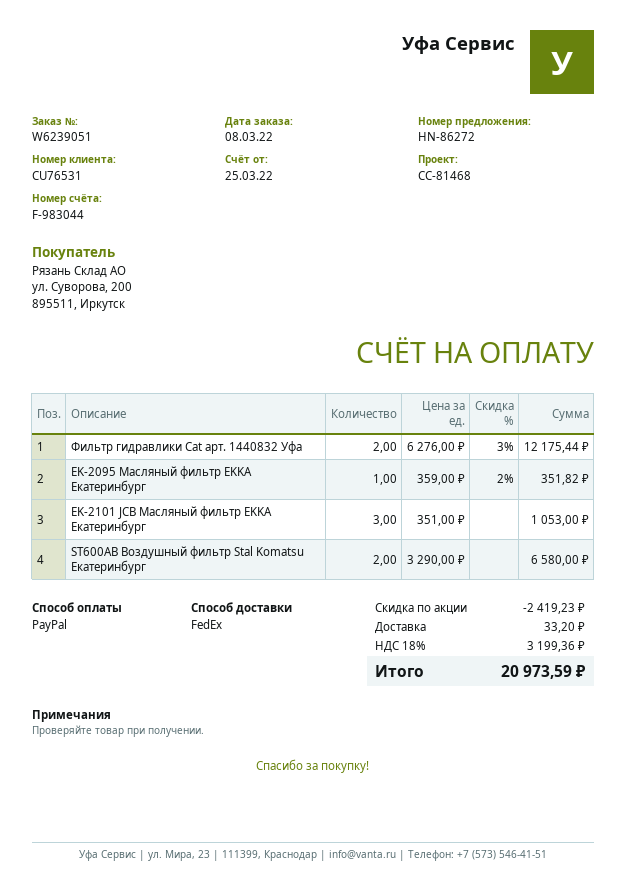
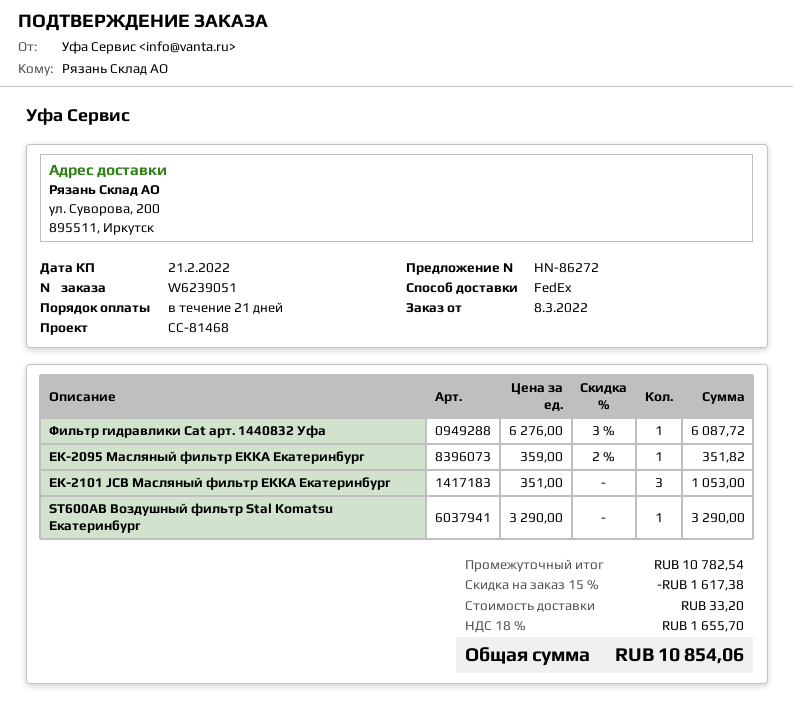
Фильтр гидравлики Cat арт. 1440832 Уфа: 2 x 6276.00 - 3% = 12175.44 -> 1 x 6276.00 - 3% = 6087.72
ST600AB Воздушный фильтр Stal Komatsu Екатеринбург: 2 x 3290.00 = 6580.00 -> 1 x 3290.00 = 3290.00
discount: 2419.23 -> 1617.38
tax: 18% = 3199.36 -> 18% = 1655.70
total: 20973.59 -> 10854.06

